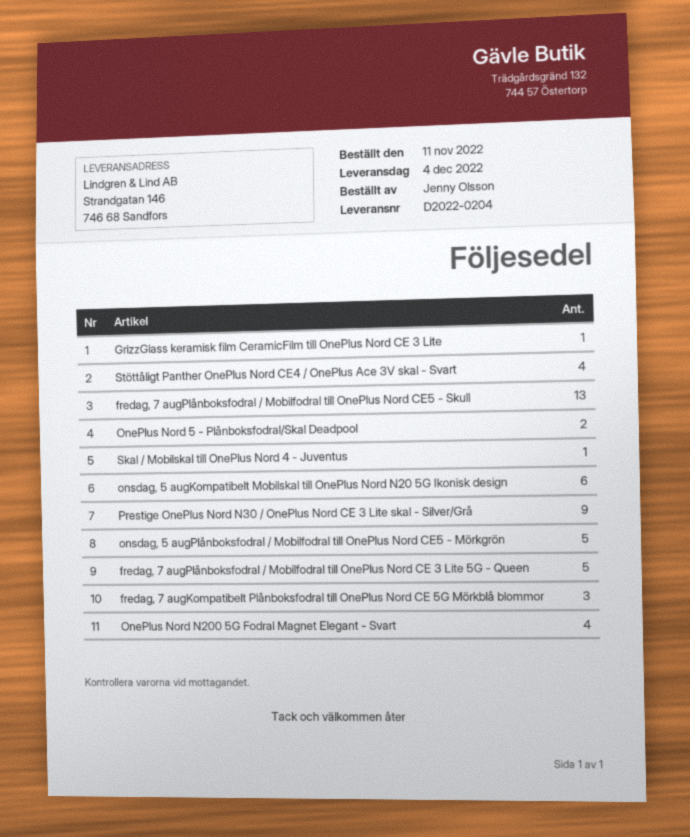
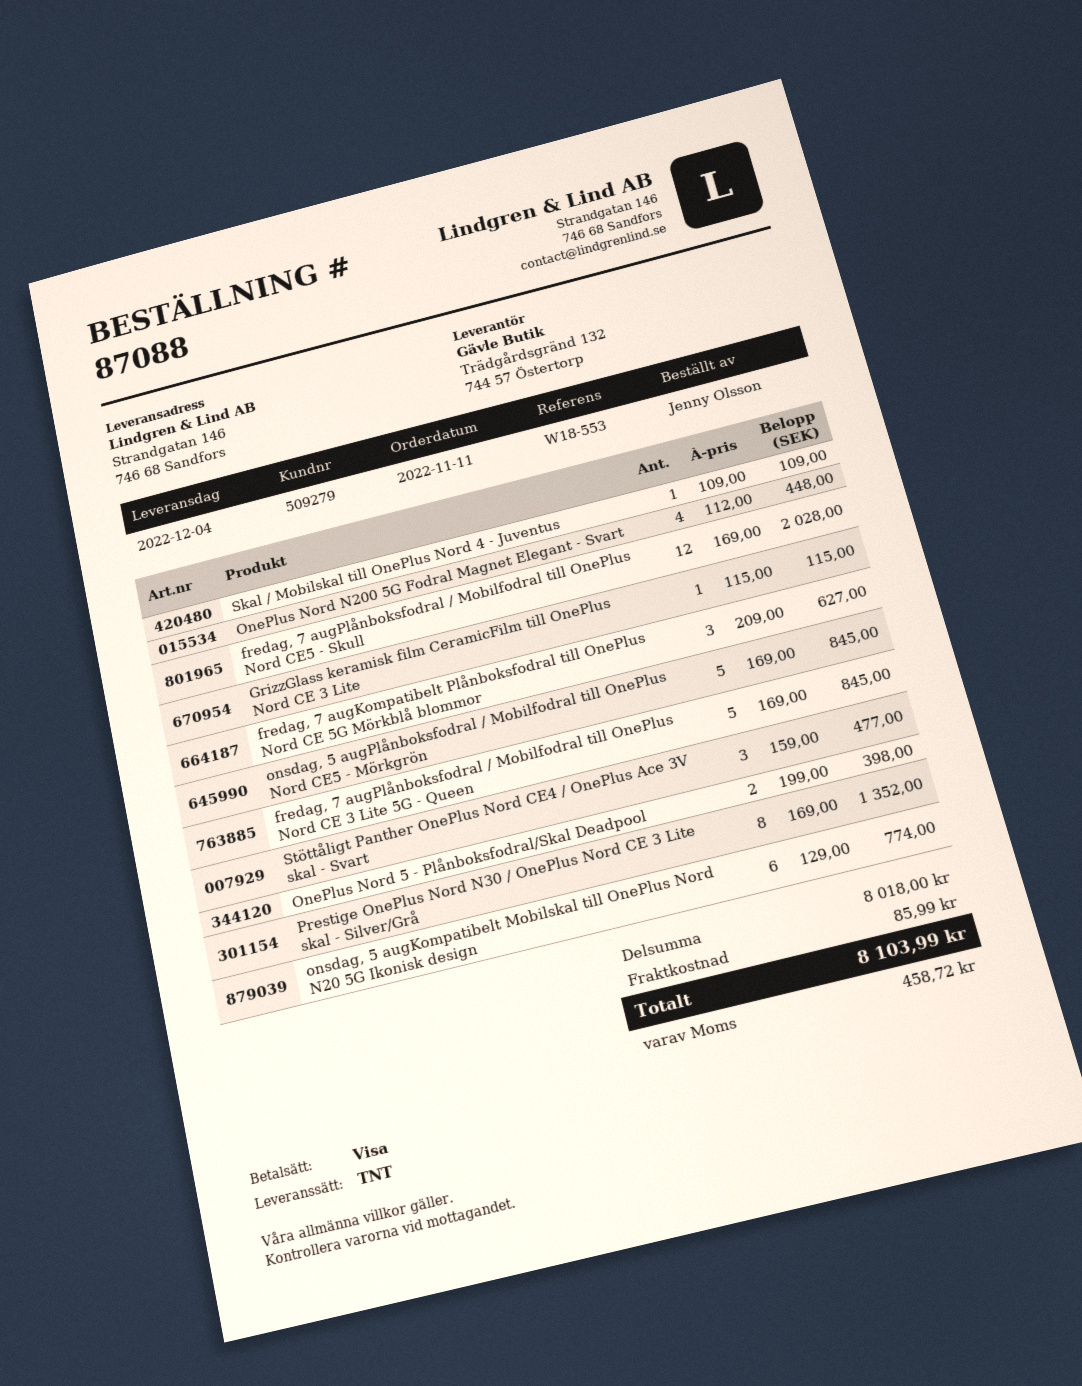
Stöttåligt Panther OnePlus Nord CE4 / OnePlus Ace 3V skal - Svart: 4 -> 3
fredag, 7 augPlånboksfodral / Mobilfodral till OnePlus Nord CE5 - Skull: 13 -> 12
Prestige OnePlus Nord N30 / OnePlus Nord CE 3 Lite skal - Silver/Grå: 9 -> 8

